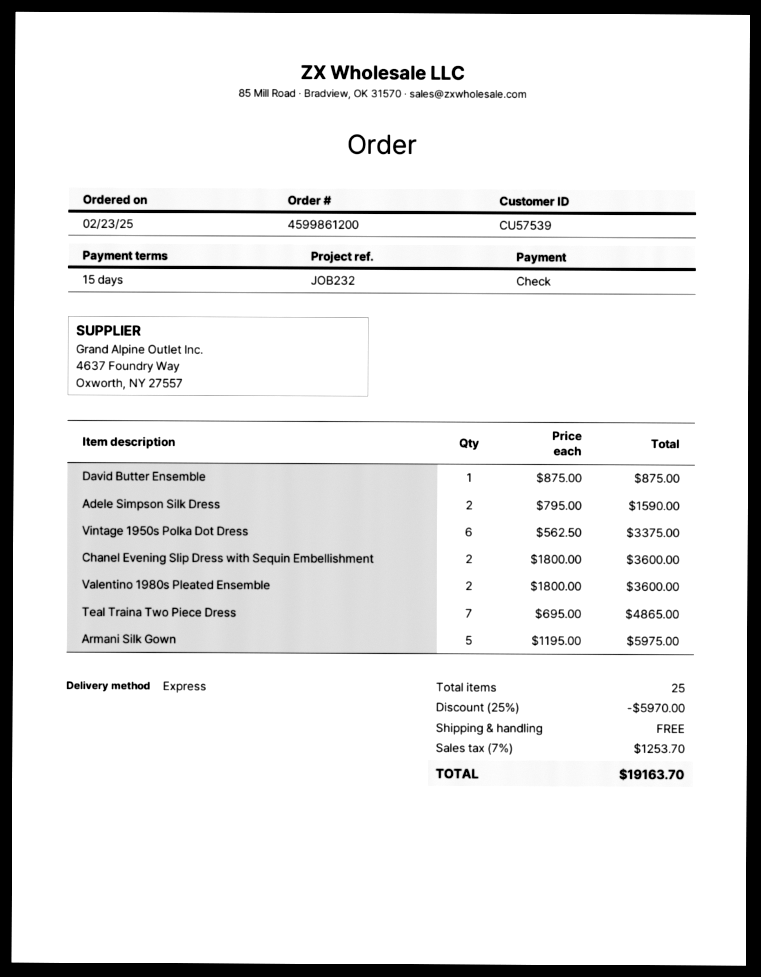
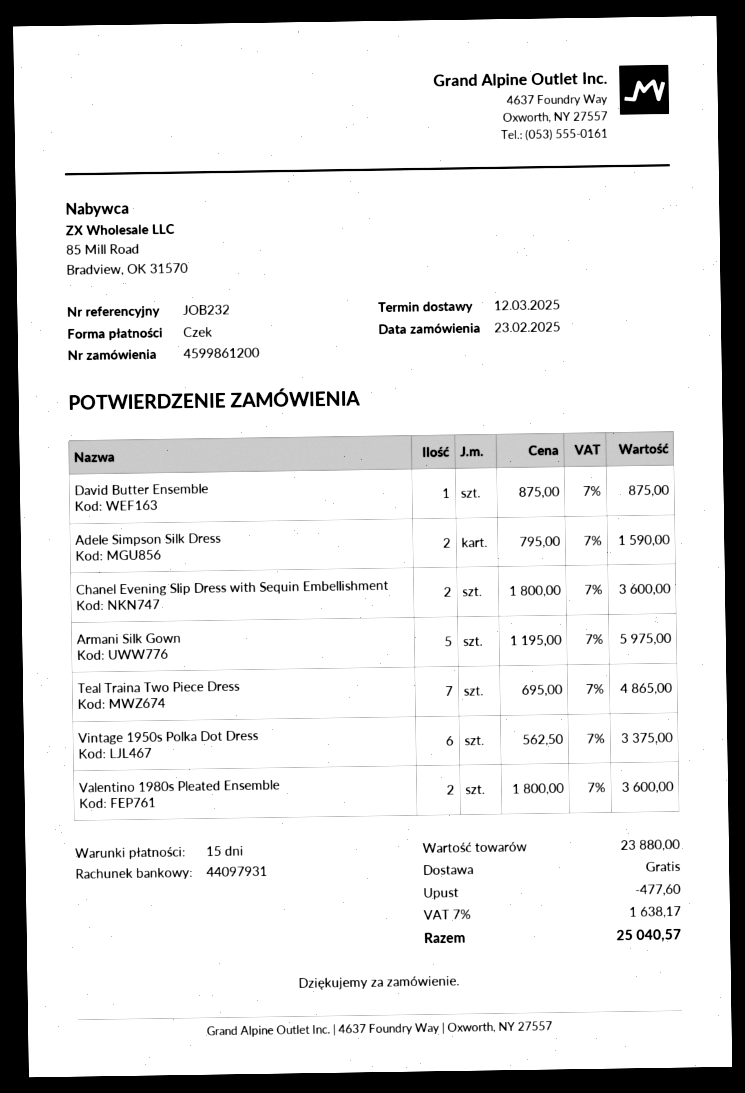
discount: 5970.00 -> 477.60
tax: 7% = 1253.70 -> 7% = 1638.17
total: 19163.70 -> 25040.57

